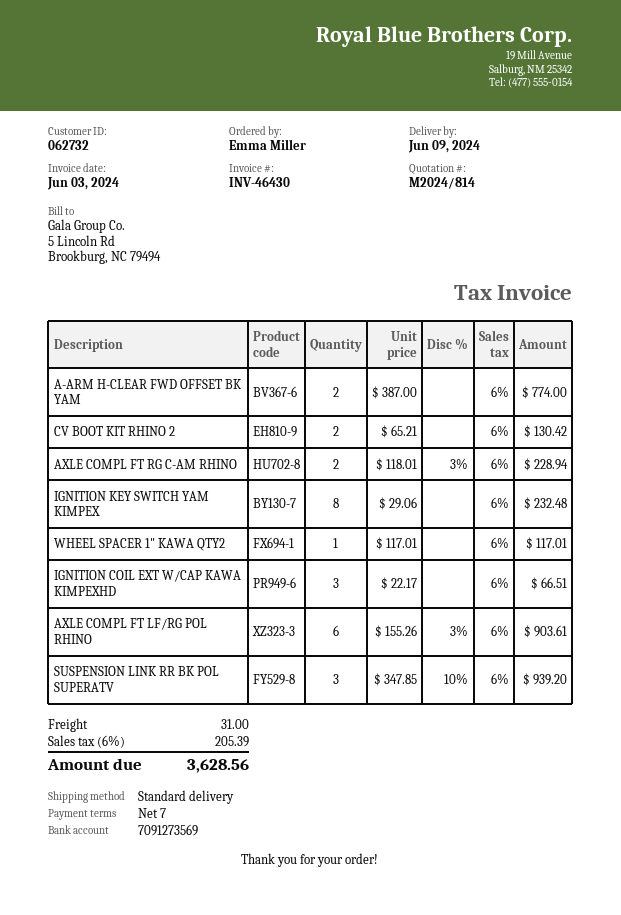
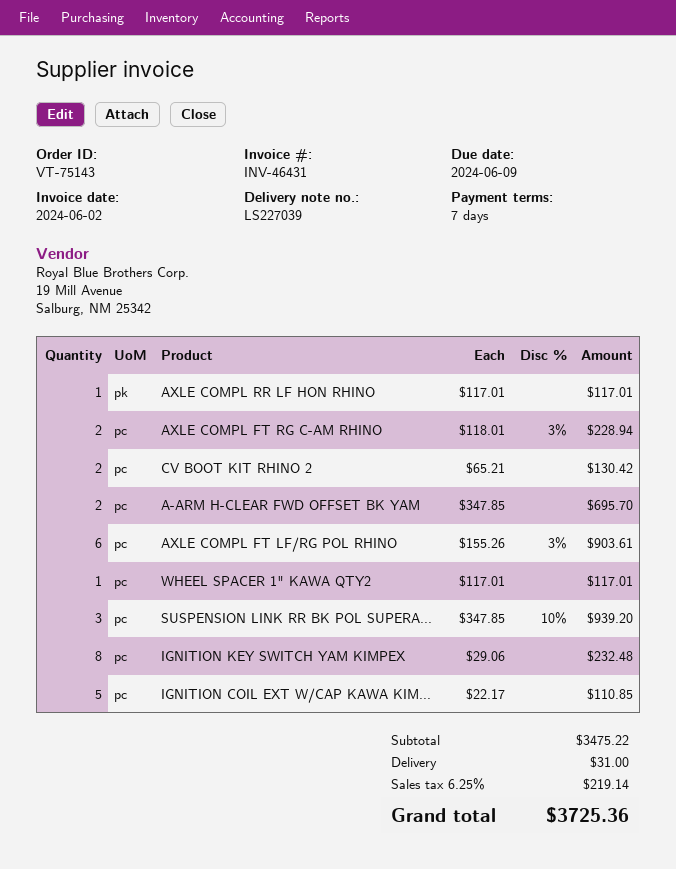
invoice number: INV-46430 -> INV-46431
invoice date: 2024-06-03 -> 2024-06-02
A-ARM H-CLEAR FWD OFFSET BK YAM: 2 x 387.00 = 774.00 -> 2 x 347.85 = 695.70
IGNITION COIL EXT W/CAP KAWA KIMPEXHD: 3 x 22.17 = 66.51 -> 5 x 22.17 = 110.85
AXLE COMPL RR LF HON RHINO: none -> 1 x 117.01 = 117.01
tax: 6% = 205.39 -> 6.25% = 219.14
total: 3628.56 -> 3725.36

